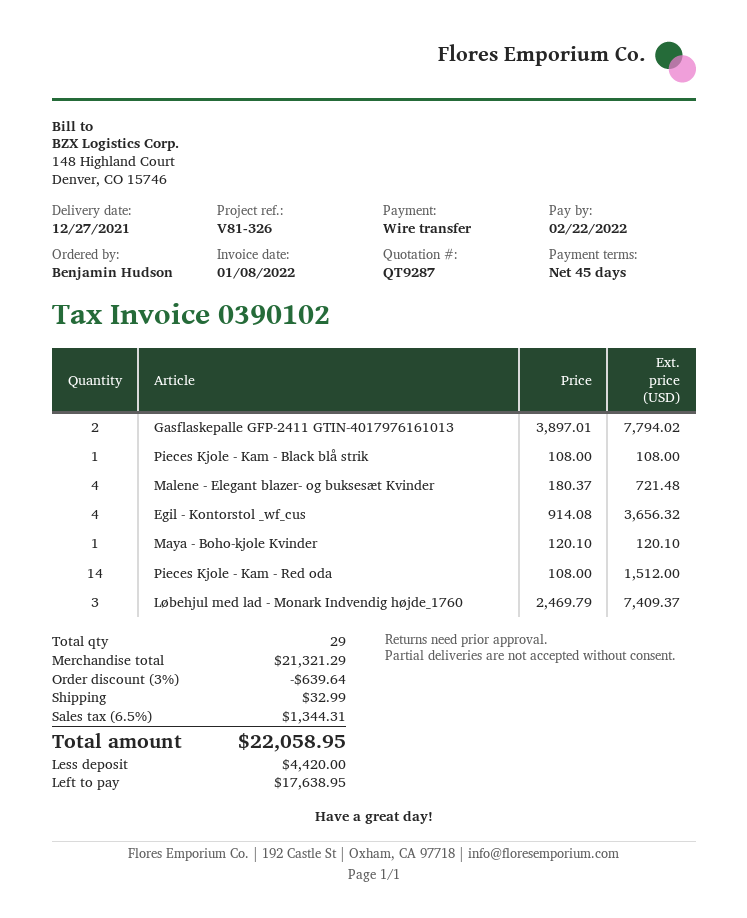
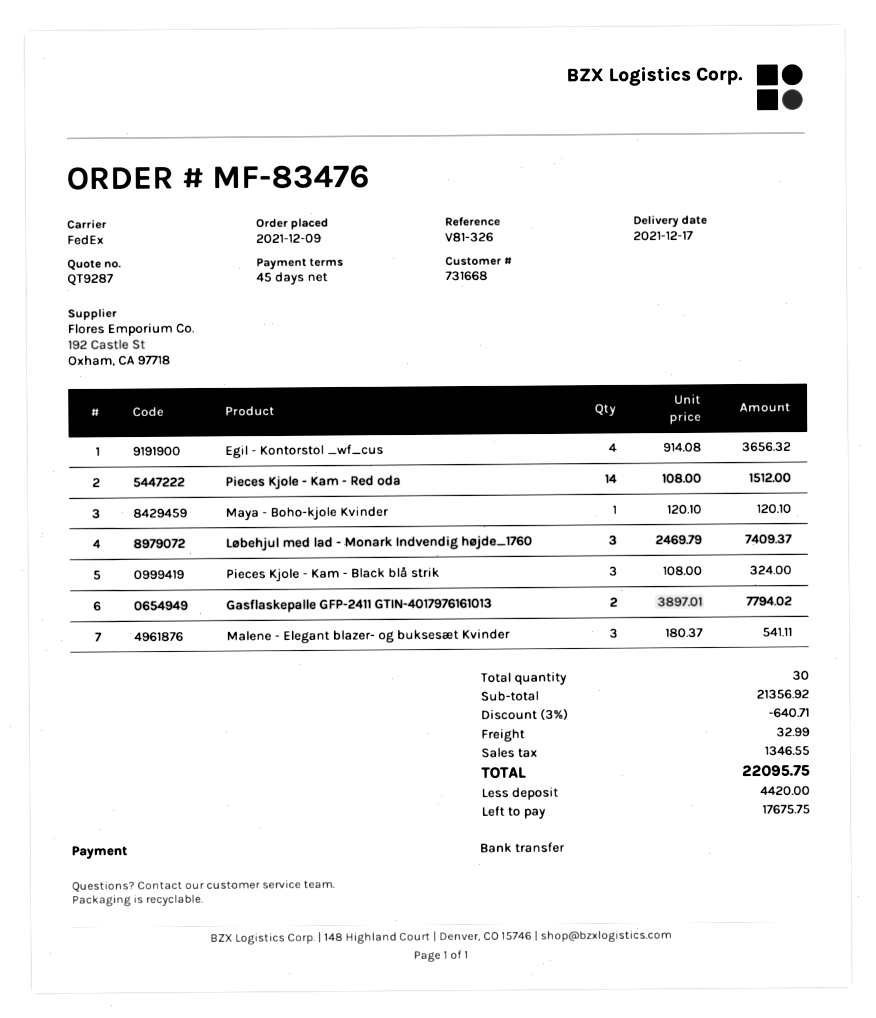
delivery date: 2021-12-27 -> 2021-12-17
Pieces Kjole - Kam - Black blå strik: 1 x 108.00 = 108.00 -> 3 x 108.00 = 324.00
Malene - Elegant blazer- og buksesæt Kvinder: 4 x 180.37 = 721.48 -> 3 x 180.37 = 541.11
total quantity: 29 -> 30
subtotal: 21321.29 -> 21356.92
discount: 3% = 639.64 -> 3% = 640.71
tax: 1344.31 -> 1346.55
total: 22058.95 -> 22095.75
balance: 17638.95 -> 17675.75

